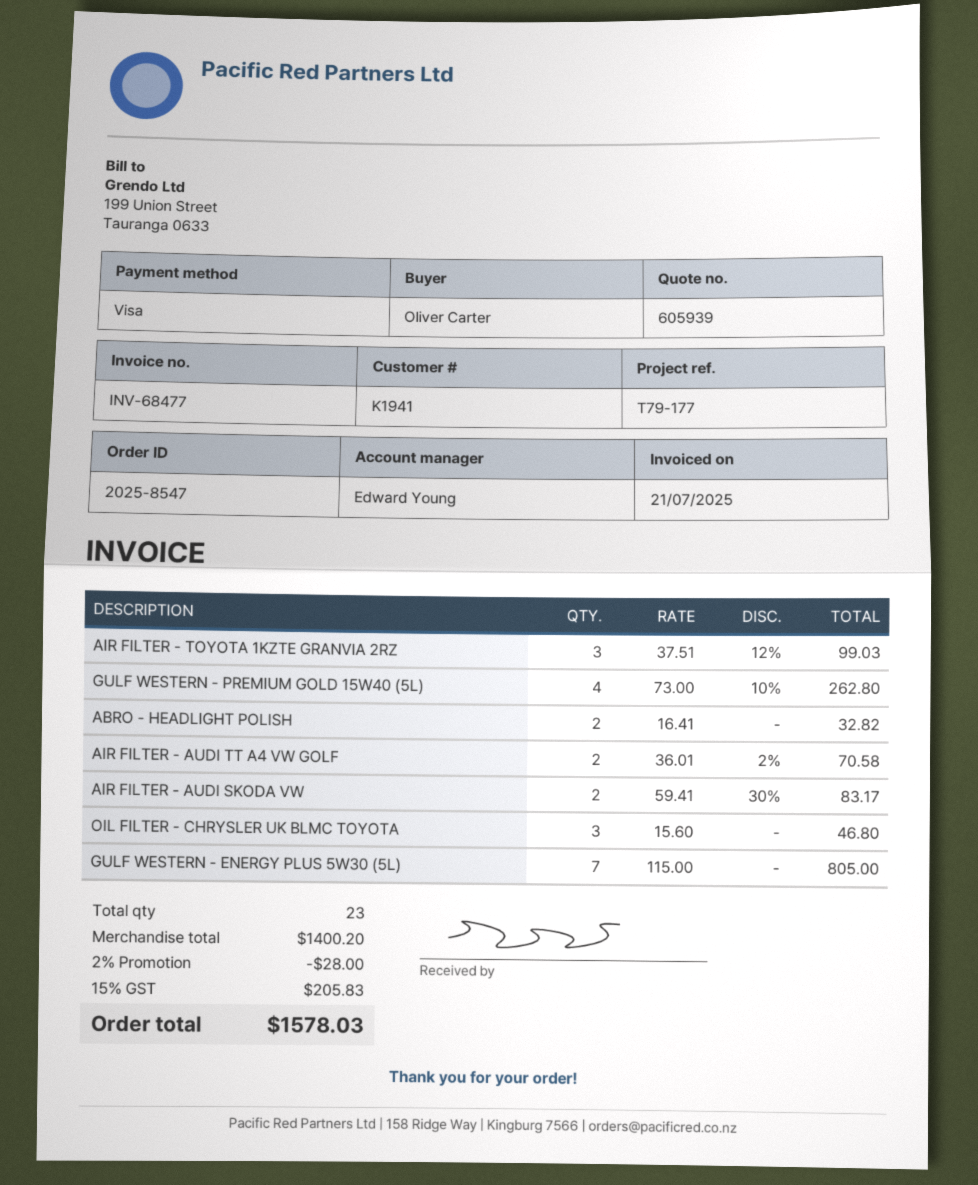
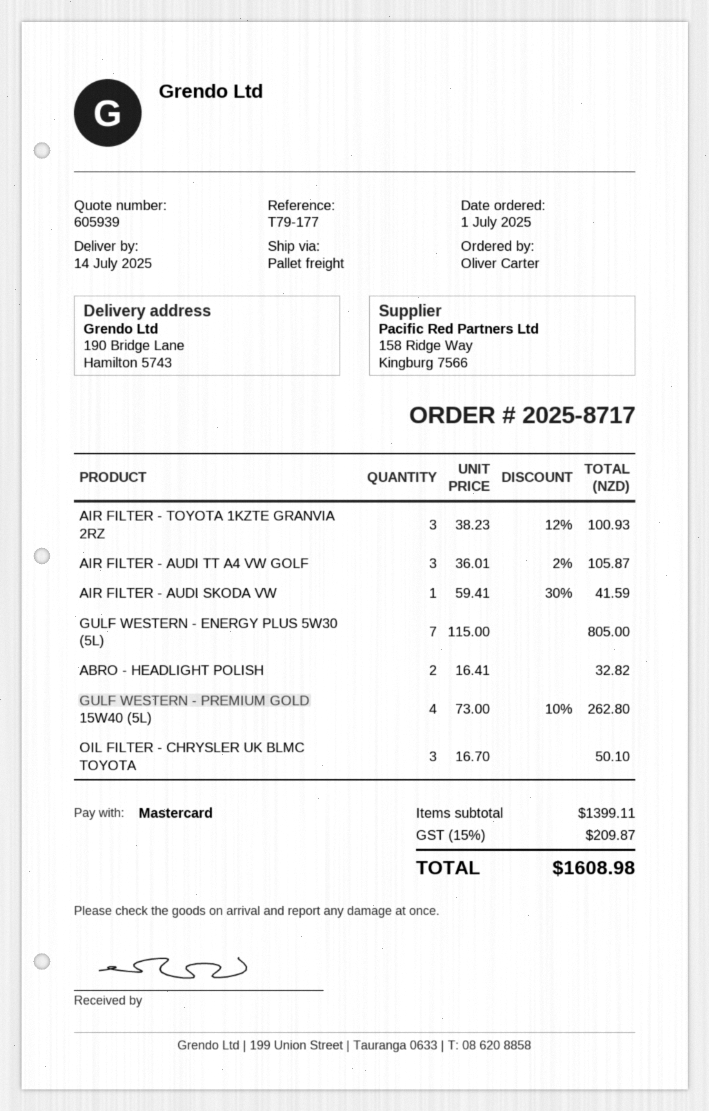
order number: 2025-8547 -> 2025-8717
payment method: Visa -> Mastercard
AIR FILTER - TOYOTA 1KZTE GRANVIA 2RZ: 3 x 37.51 - 12% = 99.03 -> 3 x 38.23 - 12% = 100.93
AIR FILTER - AUDI TT A4 VW GOLF: 2 x 36.01 - 2% = 70.58 -> 3 x 36.01 - 2% = 105.87
AIR FILTER - AUDI SKODA VW: 2 x 59.41 - 30% = 83.17 -> 1 x 59.41 - 30% = 41.59
OIL FILTER - CHRYSLER UK BLMC TOYOTA: 3 x 15.60 = 46.80 -> 3 x 16.70 = 50.10
subtotal: 1400.20 -> 1399.11
discount: 2% = 28.00 -> none
tax: 15% = 205.83 -> 15% = 209.87
total: 1578.03 -> 1608.98

